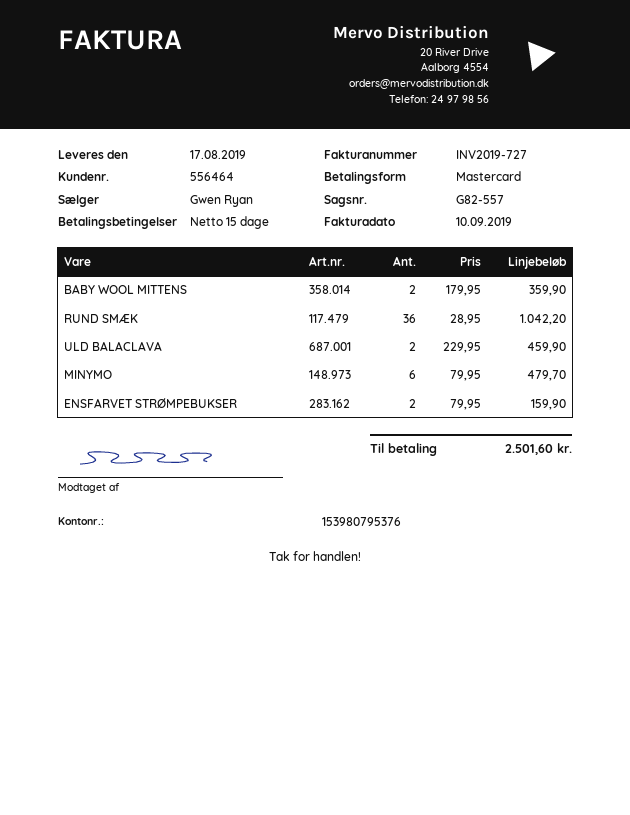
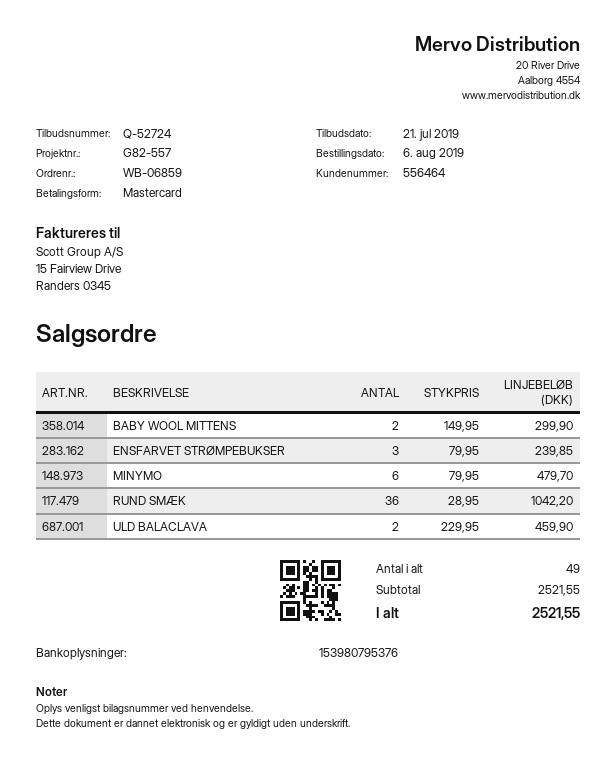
BABY WOOL MITTENS: 2 x 179.95 = 359.90 -> 2 x 149.95 = 299.90
ENSFARVET STRØMPEBUKSER: 2 x 79.95 = 159.90 -> 3 x 79.95 = 239.85
total: 2501.60 -> 2521.55

